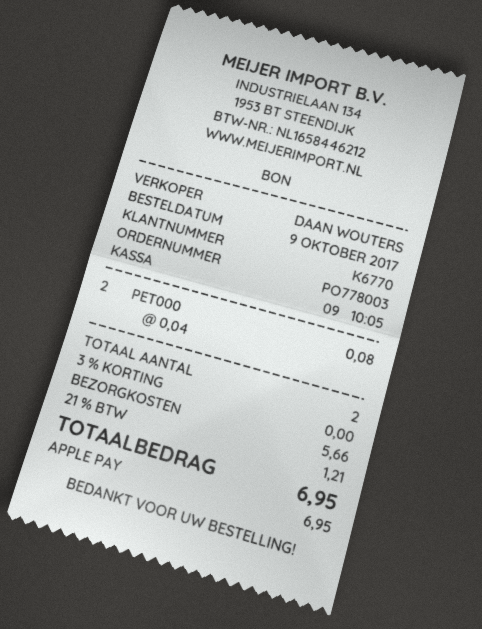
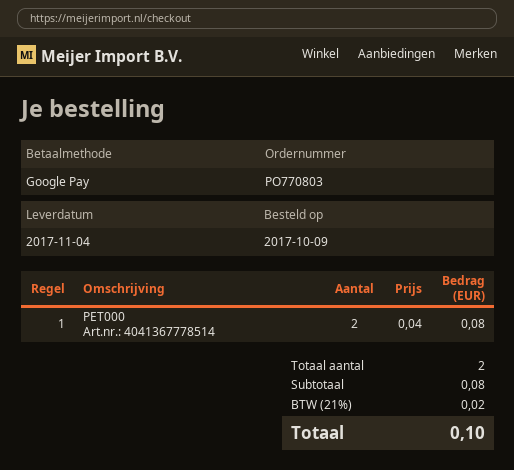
order number: PO778003 -> PO770803
payment method: Apple Pay -> Google Pay
discount: 3% = 0.00 -> none
shipping: 5.66 -> none
tax: 21% = 1.21 -> 21% = 0.02
total: 6.95 -> 0.10

